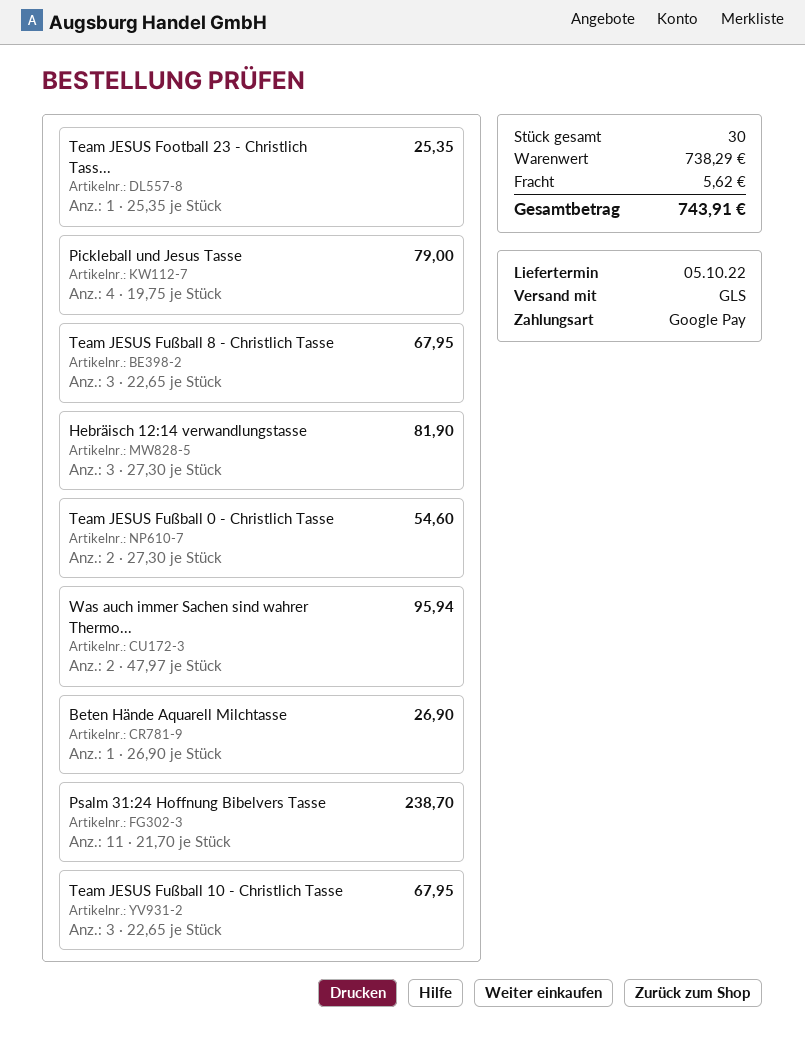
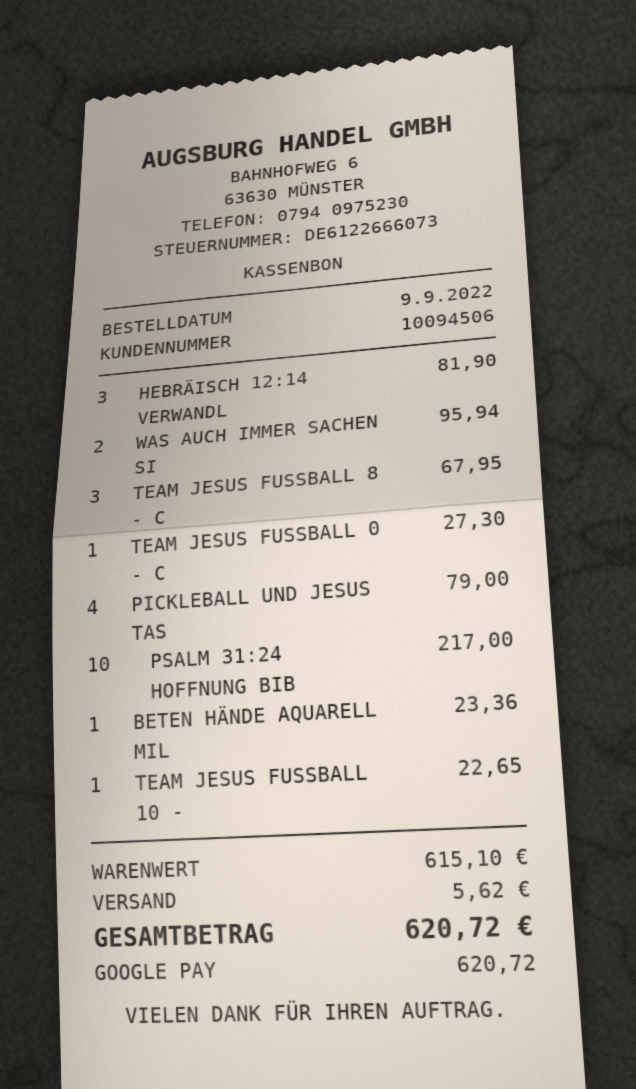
Team JESUS Football 23 - Christlich Tass...: 1 for 25.35 -> none
Team JESUS Fußball 0 - Christlich Tasse: 2 for 54.60 -> 1 for 27.30
Beten Hände Aquarell Milchtasse: 1 for 26.90 -> 1 for 23.36
Psalm 31:24 Hoffnung Bibelvers Tasse: 11 for 238.70 -> 10 for 217.00
Team JESUS Fußball 10 - Christlich Tasse: 3 for 67.95 -> 1 for 22.65
subtotal: 738.29 -> 615.10
total: 743.91 -> 620.72

